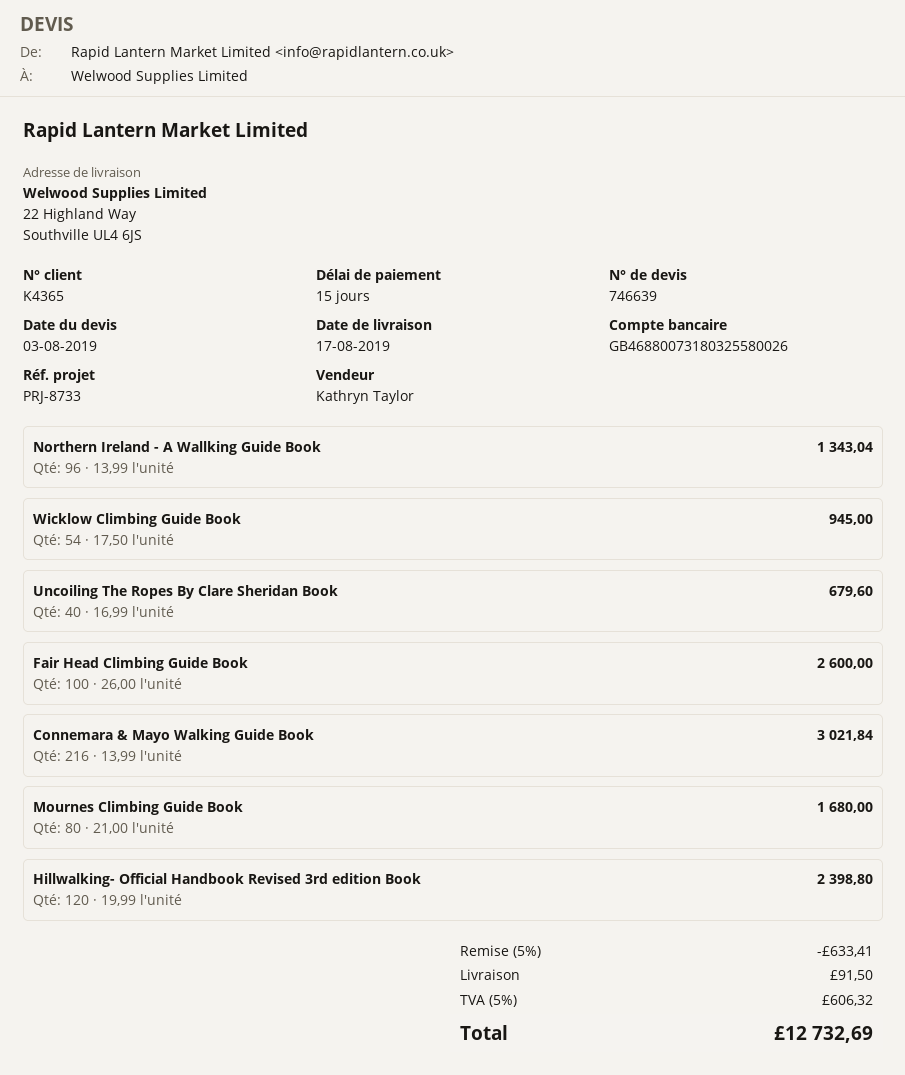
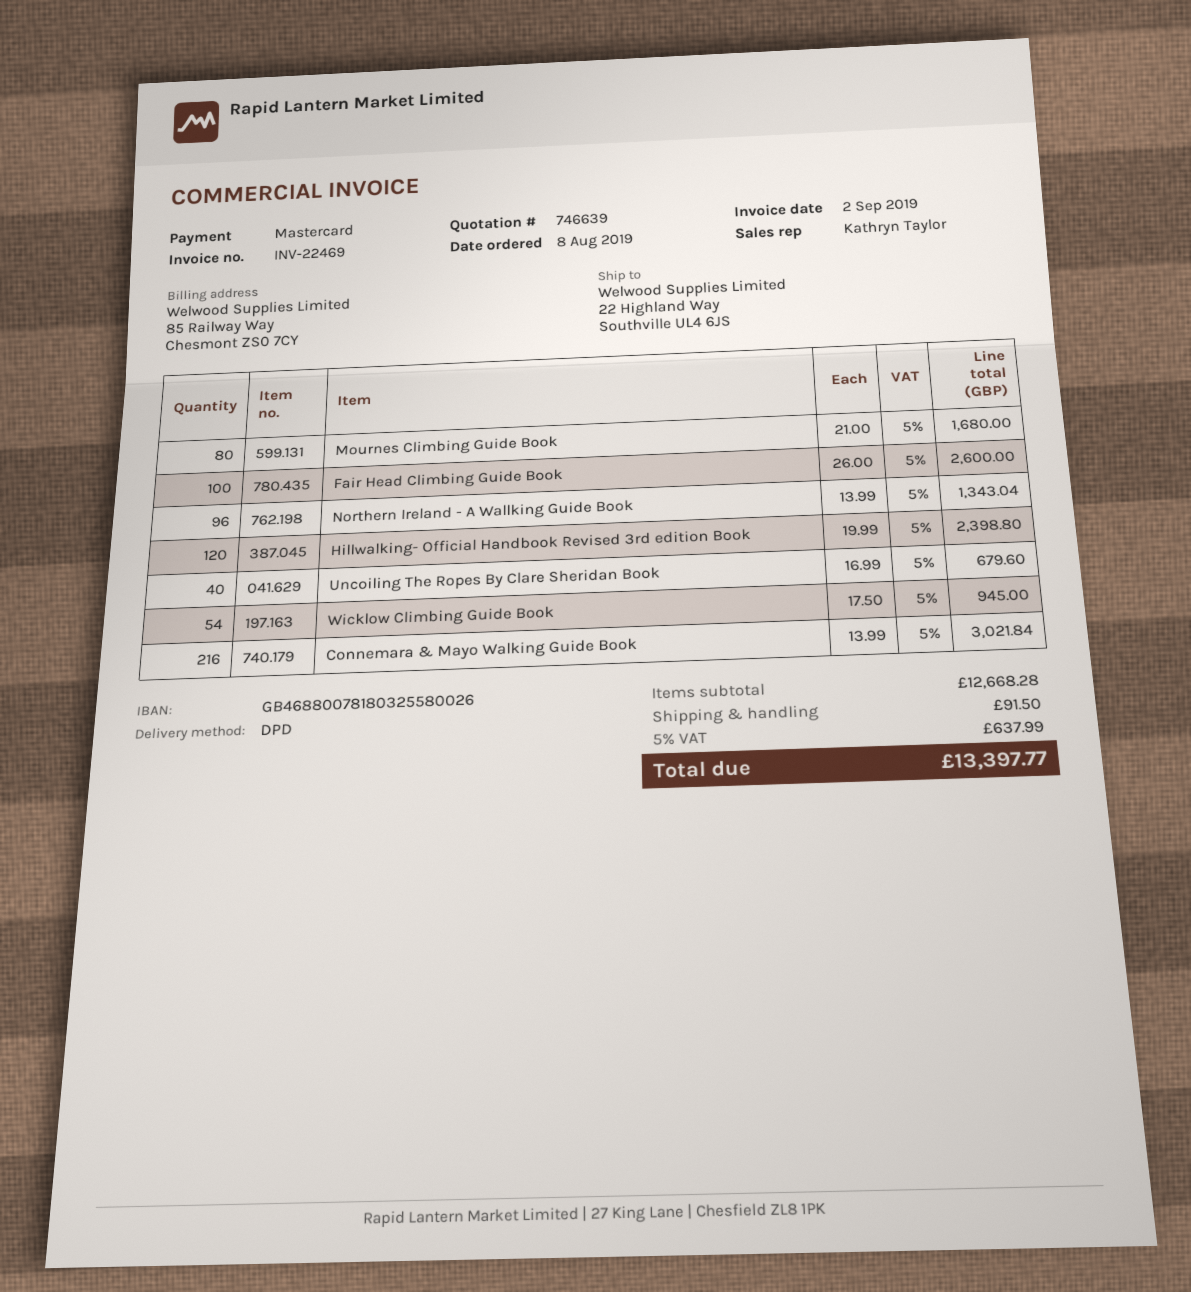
bank account: GB46880073180325580026 -> GB46880078180325580026
discount: 5% = 633.41 -> none
tax: 5% = 606.32 -> 5% = 637.99
total: 12732.69 -> 13397.77

